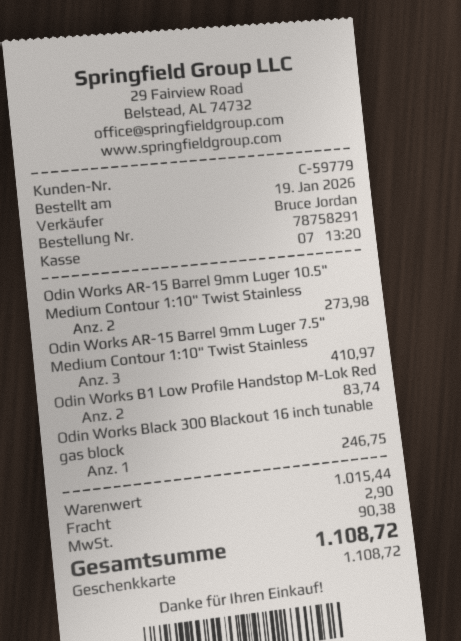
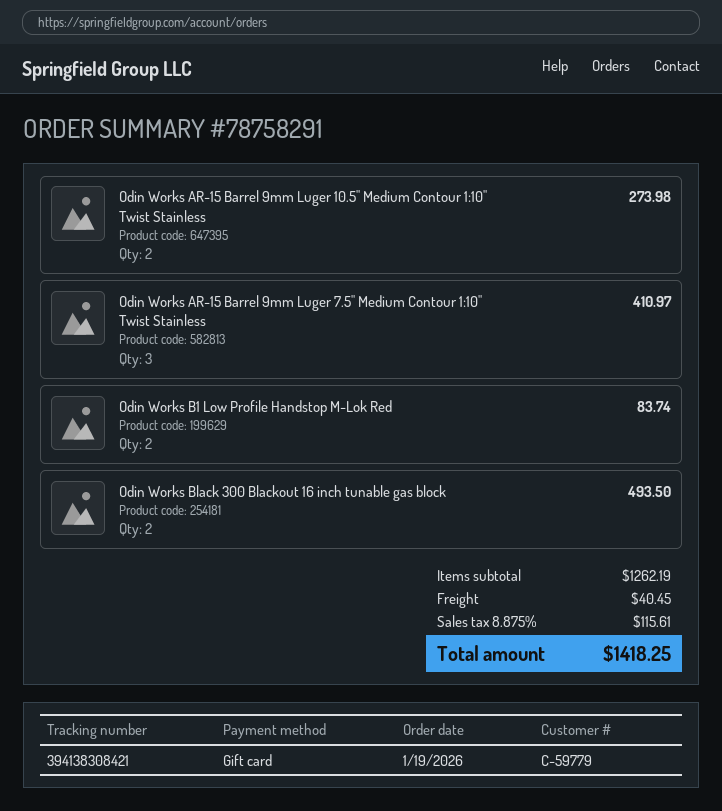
Odin Works Black 300 Blackout 16 inch tunable gas block: 1 for 246.75 -> 2 for 493.50
subtotal: 1015.44 -> 1262.19
shipping: 2.90 -> 40.45
tax: 90.38 -> 115.61
total: 1108.72 -> 1418.25

